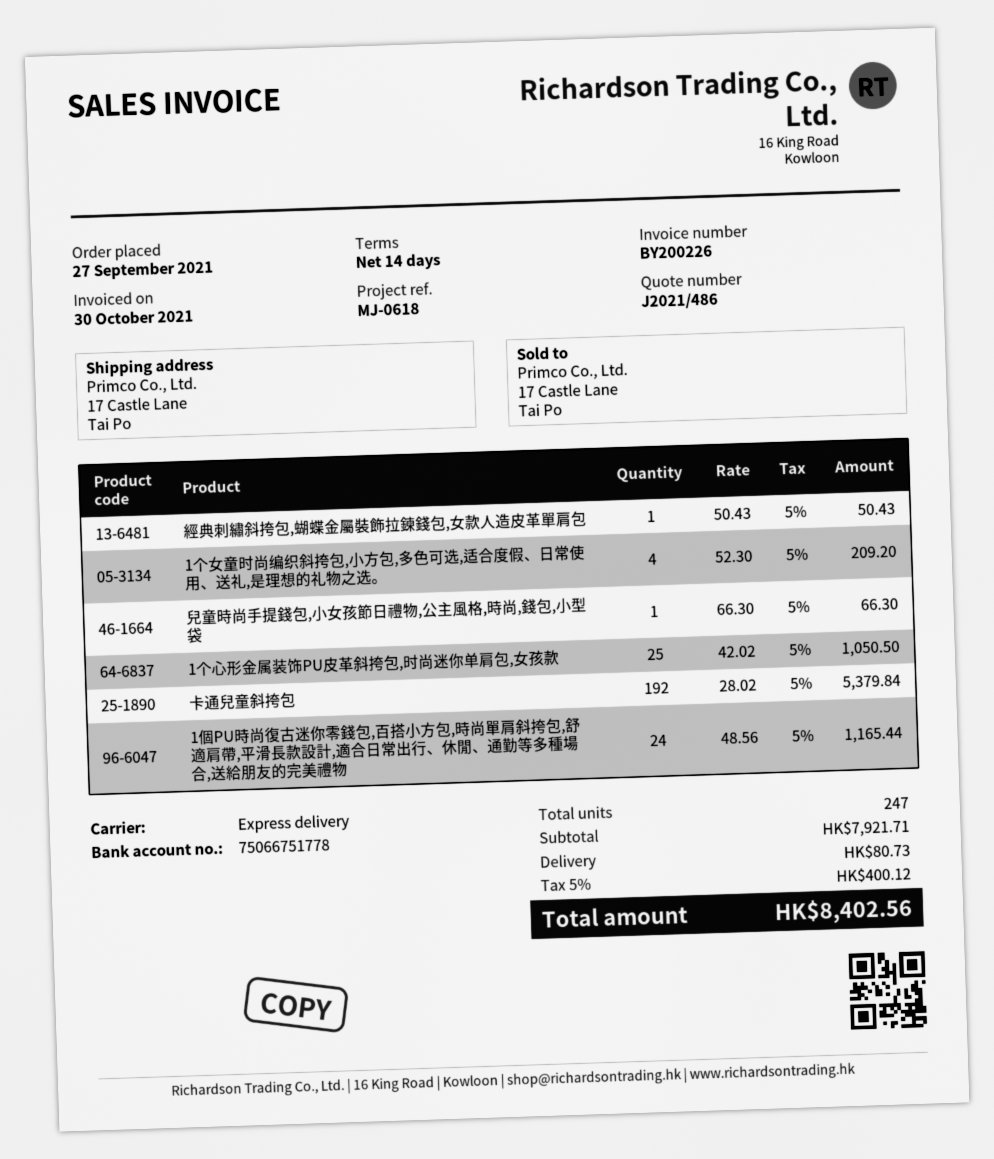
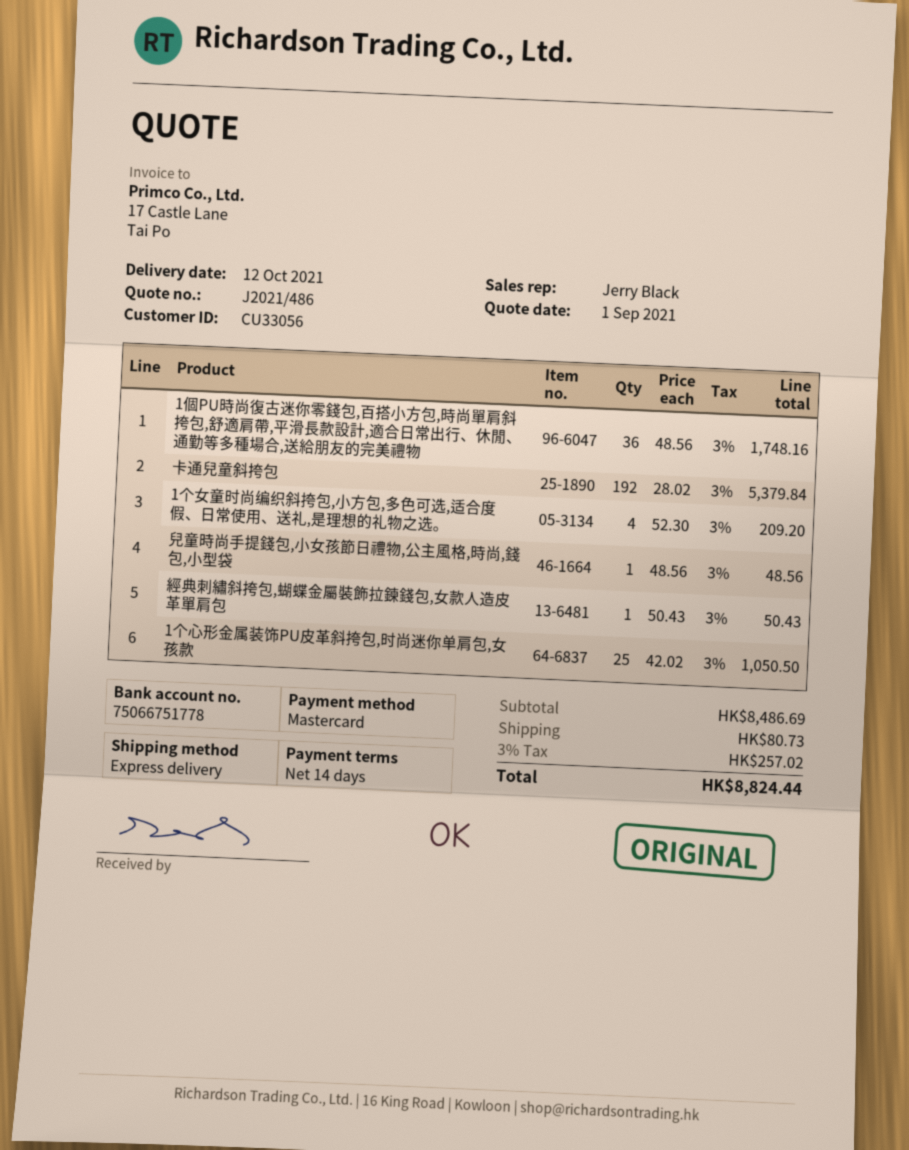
兒童時尚手提錢包,小女孩節日禮物,公主風格,時尚,錢包,小型袋: 1 x 66.30 = 66.30 -> 1 x 48.56 = 48.56
1個PU時尚復古迷你零錢包,百搭小方包,時尚單肩斜挎包,舒適肩帶,平滑長款設計,適合日常出行、休閒、通勤等多種場合,送給朋友的完美禮物: 24 x 48.56 = 1165.44 -> 36 x 48.56 = 1748.16
subtotal: 7921.71 -> 8486.69
tax: 5% = 400.12 -> 3% = 257.02
total: 8402.56 -> 8824.44

